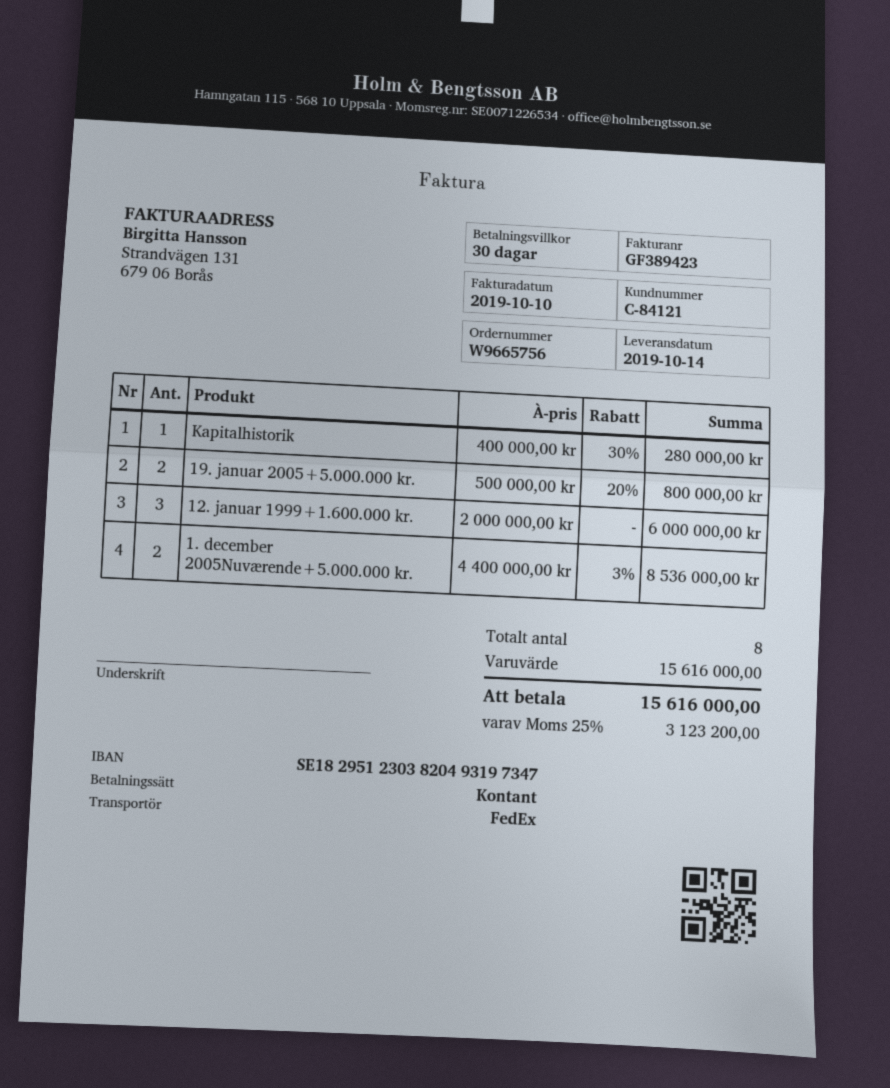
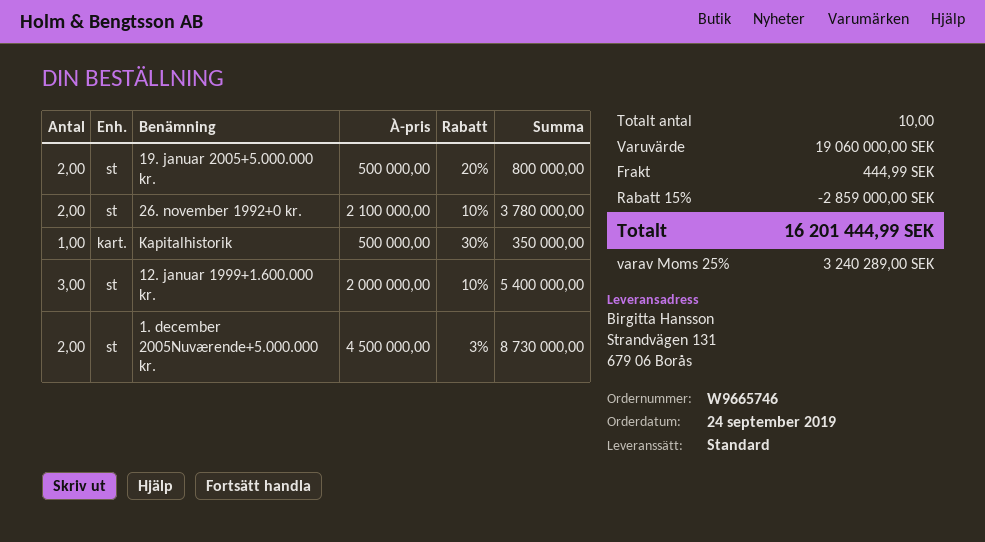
order number: W9665756 -> W9665746
shipping method: FedEx -> standard
Kapitalhistorik: 1 x 400000.00 - 30% = 280000.00 -> 1 x 500000.00 - 30% = 350000.00
12. januar 1999+1.600.000 kr.: 3 x 2000000.00 = 6000000.00 -> 3 x 2000000.00 - 10% = 5400000.00
1. december 2005Nuværende+5.000.000 kr.: 2 x 4400000.00 - 3% = 8536000.00 -> 2 x 4500000.00 - 3% = 8730000.00
26. november 1992+0 kr.: none -> 2 x 2100000.00 - 10% = 3780000.00
total quantity: 8 -> 10
subtotal: 15616000.00 -> 19060000.00
discount: none -> 15% = 2859000.00
shipping: none -> 444.99
tax: 25% = 3123200.00 -> 25% = 3240289.00
total: 15616000.00 -> 16201444.99

